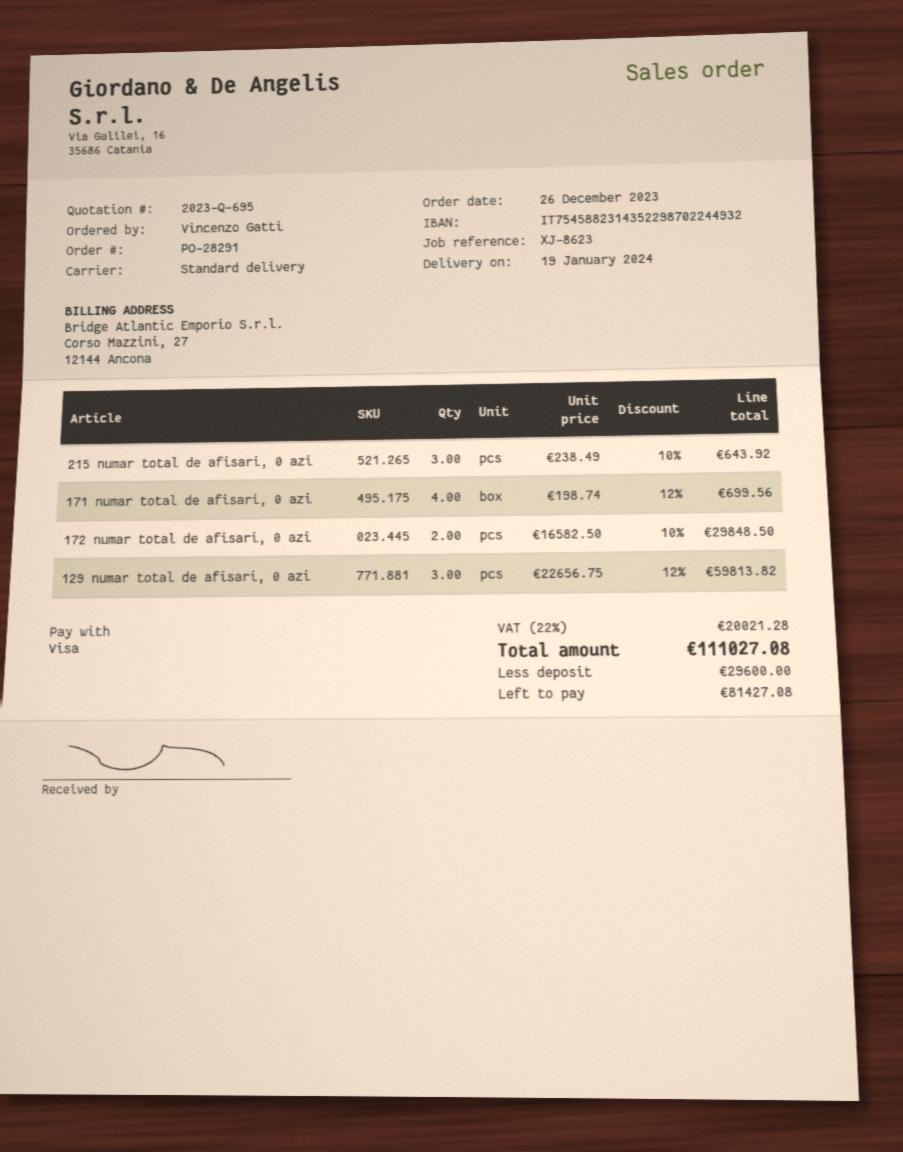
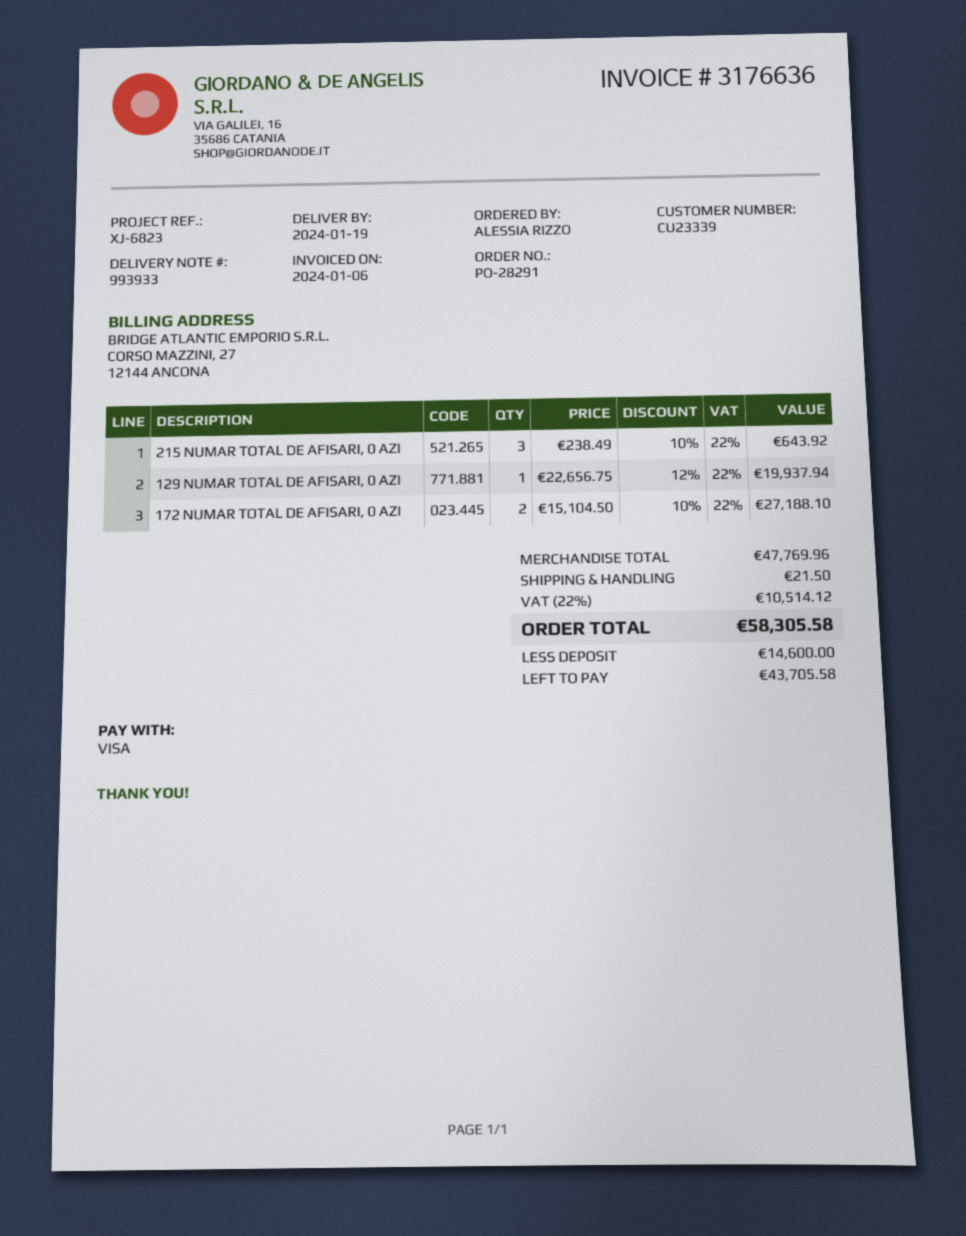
reference: XJ-8623 -> XJ-6823
ordered by: Vincenzo Gatti -> ALESSIA RIZZO
171 numar total de afisari, 0 azi: 4 x 198.74 - 12% = 699.56 -> none
172 numar total de afisari, 0 azi: 2 x 16582.50 - 10% = 29848.50 -> 2 x 15104.50 - 10% = 27188.10
129 numar total de afisari, 0 azi: 3 x 22656.75 - 12% = 59813.82 -> 1 x 22656.75 - 12% = 19937.94
shipping: none -> 21.50
tax: 22% = 20021.28 -> 22% = 10514.12
total: 111027.08 -> 58305.58
deposit: 29600.00 -> 14600.00
balance: 81427.08 -> 43705.58

